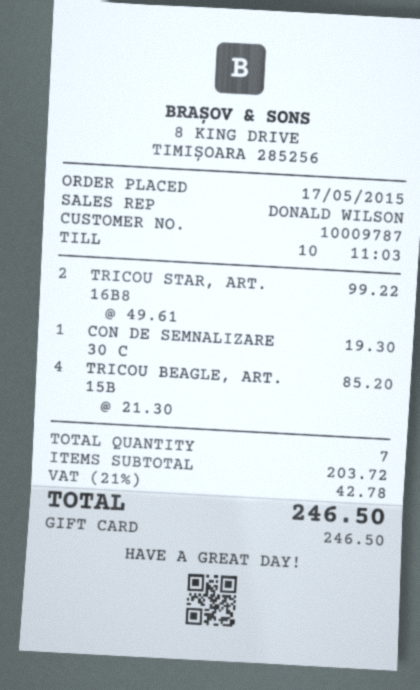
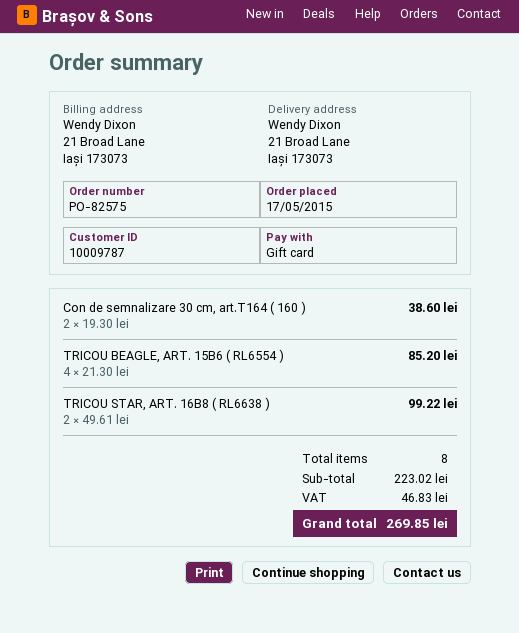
CON DE SEMNALIZARE 30 C: 1 x 19.30 = 19.30 -> 2 x 19.30 = 38.60
total quantity: 7 -> 8
subtotal: 203.72 -> 223.02
tax: 42.78 -> 46.83
total: 246.50 -> 269.85

